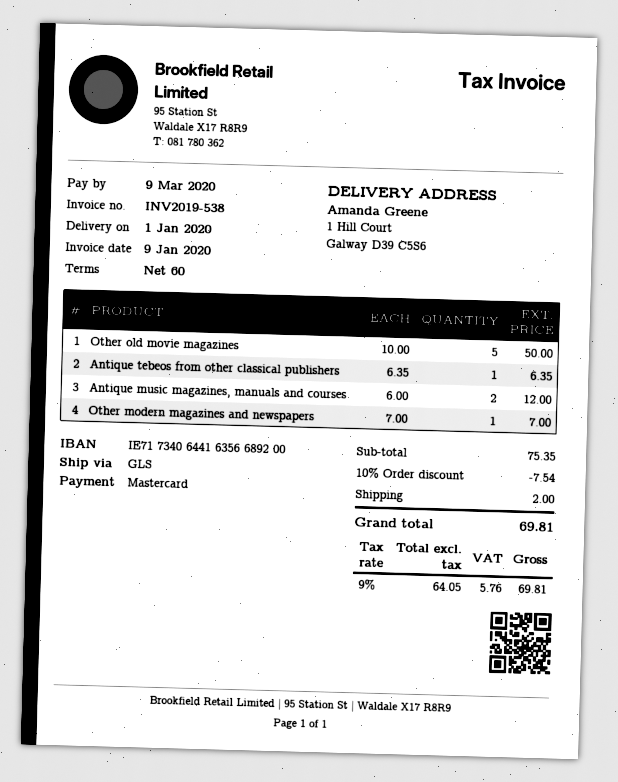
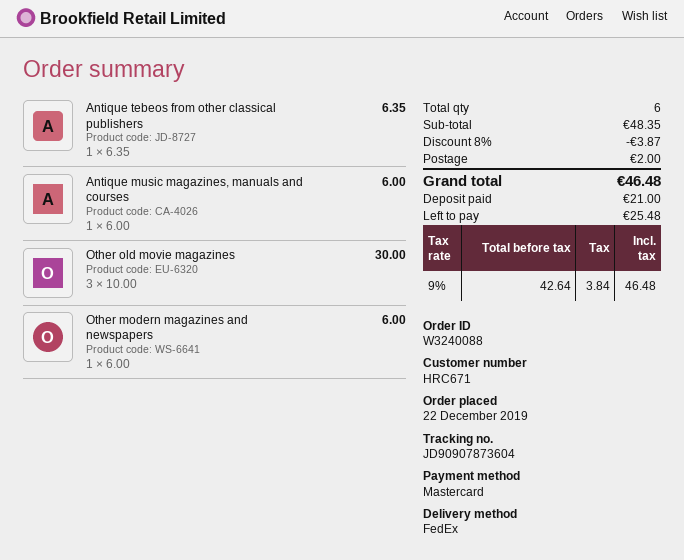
shipping method: GLS -> FedEx
Other old movie magazines: 5 x 10.00 = 50.00 -> 3 x 10.00 = 30.00
Antique music magazines, manuals and courses: 2 x 6.00 = 12.00 -> 1 x 6.00 = 6.00
Other modern magazines and newspapers: 1 x 7.00 = 7.00 -> 1 x 6.00 = 6.00
subtotal: 75.35 -> 48.35
discount: 10% = 7.54 -> 8% = 3.87
net: 64.05 -> 42.64
tax: 9% = 5.76 -> 9% = 3.84
total: 69.81 -> 46.48

